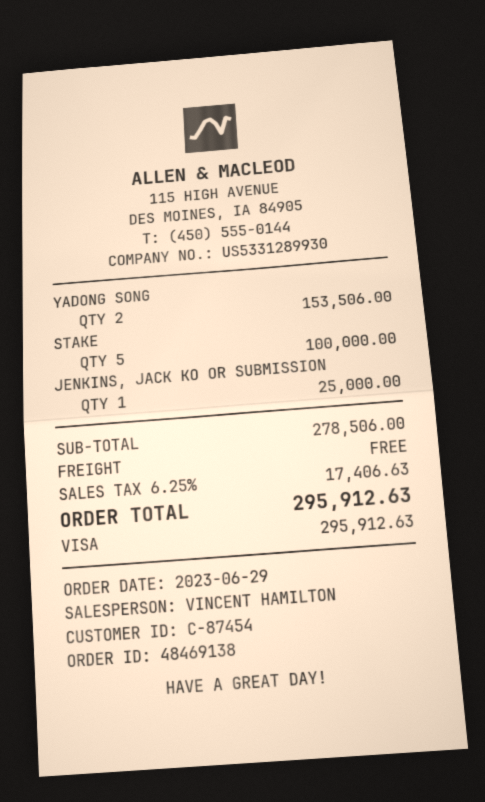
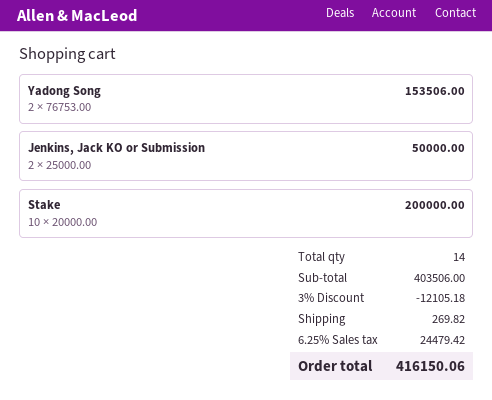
STAKE: 5 for 100000.00 -> 10 for 200000.00
JENKINS, JACK KO OR SUBMISSION: 1 for 25000.00 -> 2 for 50000.00
subtotal: 278506.00 -> 403506.00
discount: none -> 3% = 12105.18
shipping: 0.00 -> 269.82
tax: 6.25% = 17406.63 -> 6.25% = 24479.42
total: 295912.63 -> 416150.06

